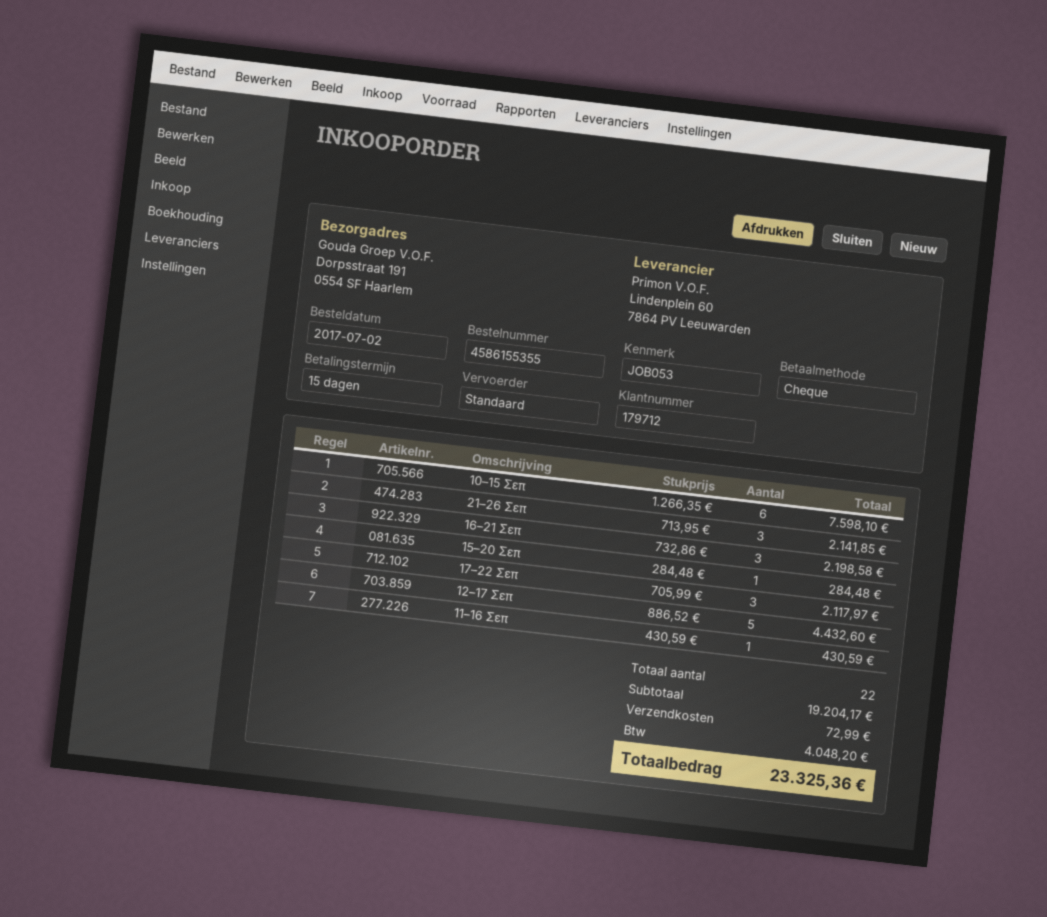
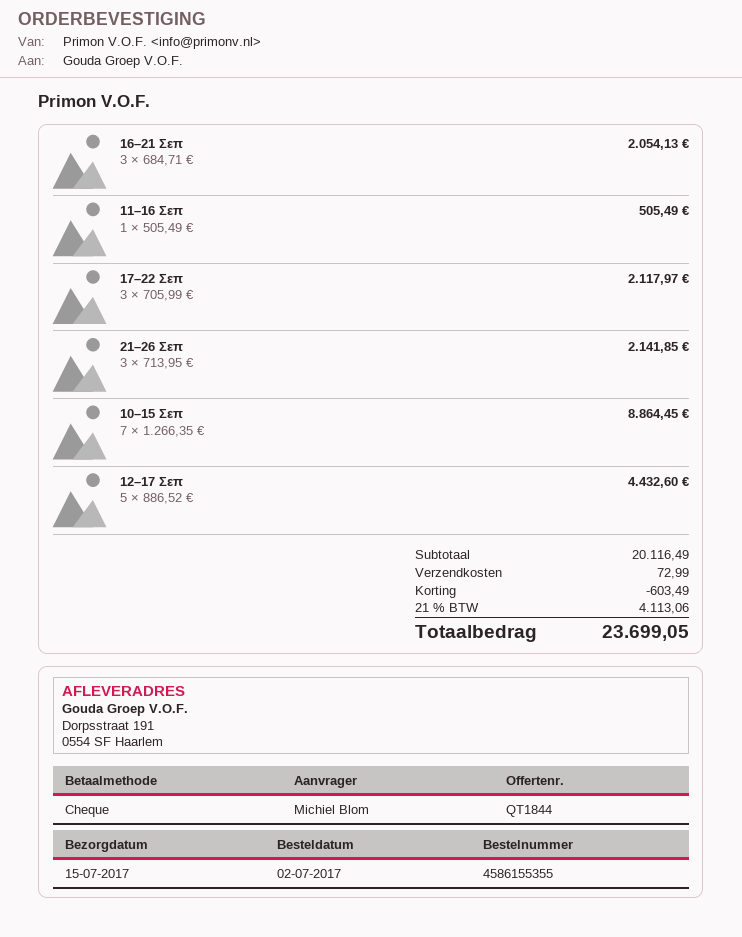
10–15 Σεπ: 6 x 1266.35 = 7598.10 -> 7 x 1266.35 = 8864.45
16–21 Σεπ: 3 x 732.86 = 2198.58 -> 3 x 684.71 = 2054.13
15–20 Σεπ: 1 x 284.48 = 284.48 -> none
11–16 Σεπ: 1 x 430.59 = 430.59 -> 1 x 505.49 = 505.49
subtotal: 19204.17 -> 20116.49
discount: none -> 603.49
tax: 4048.20 -> 4113.06
total: 23325.36 -> 23699.05

